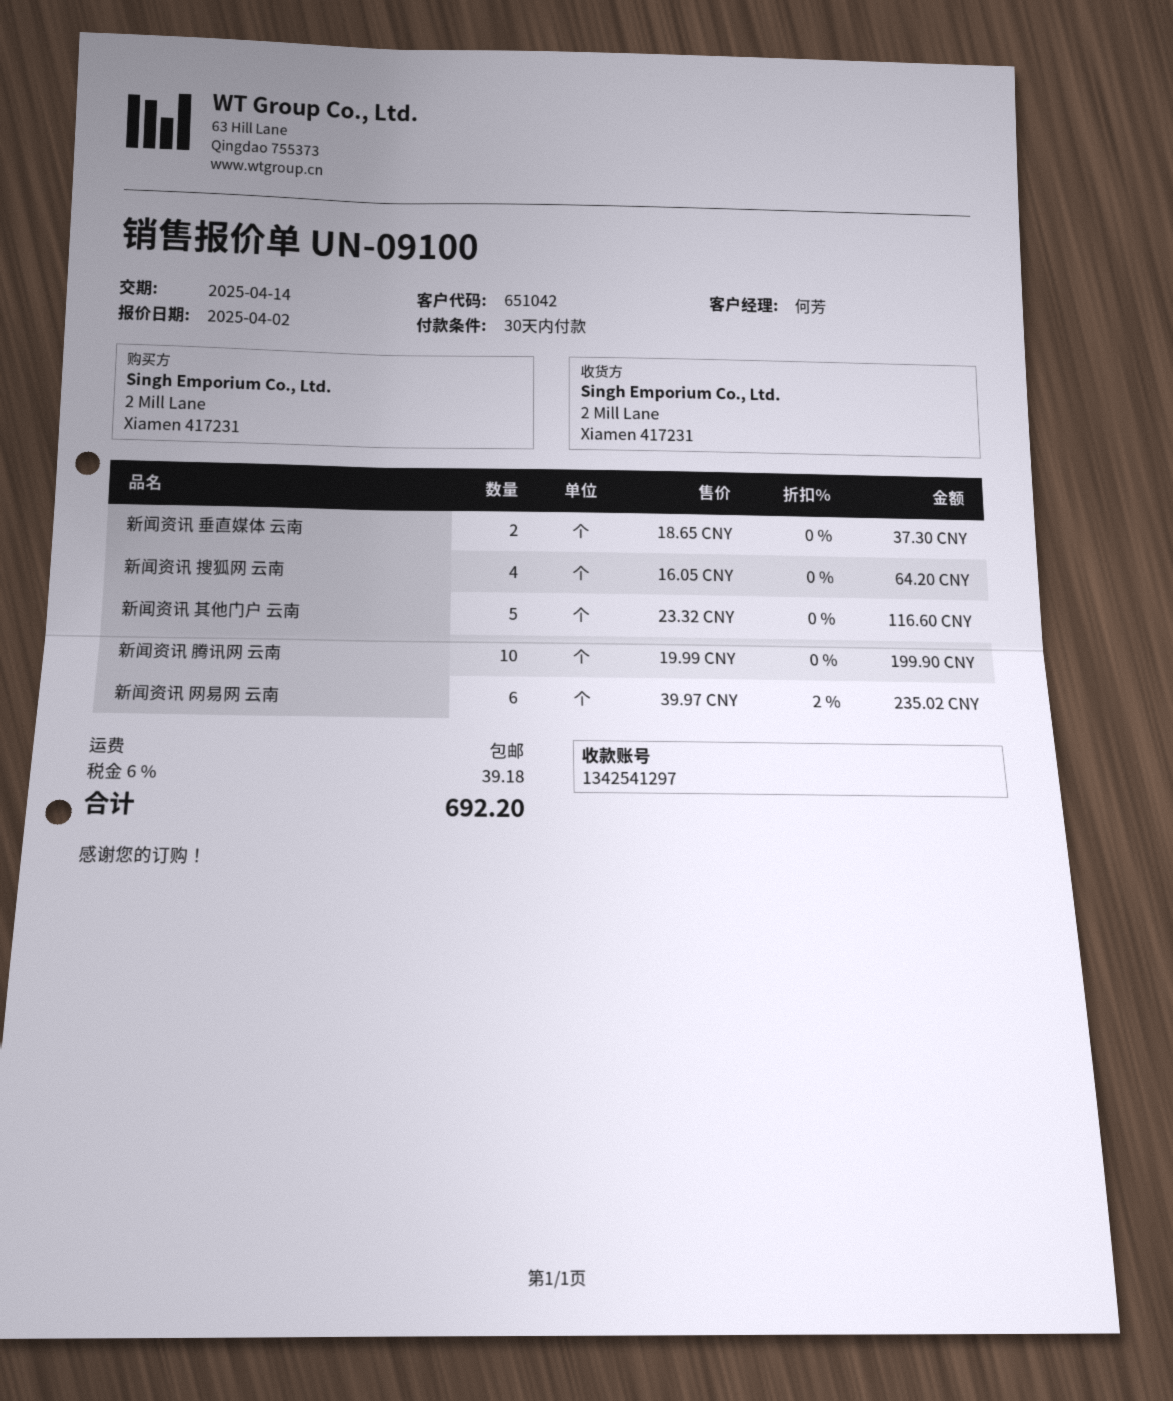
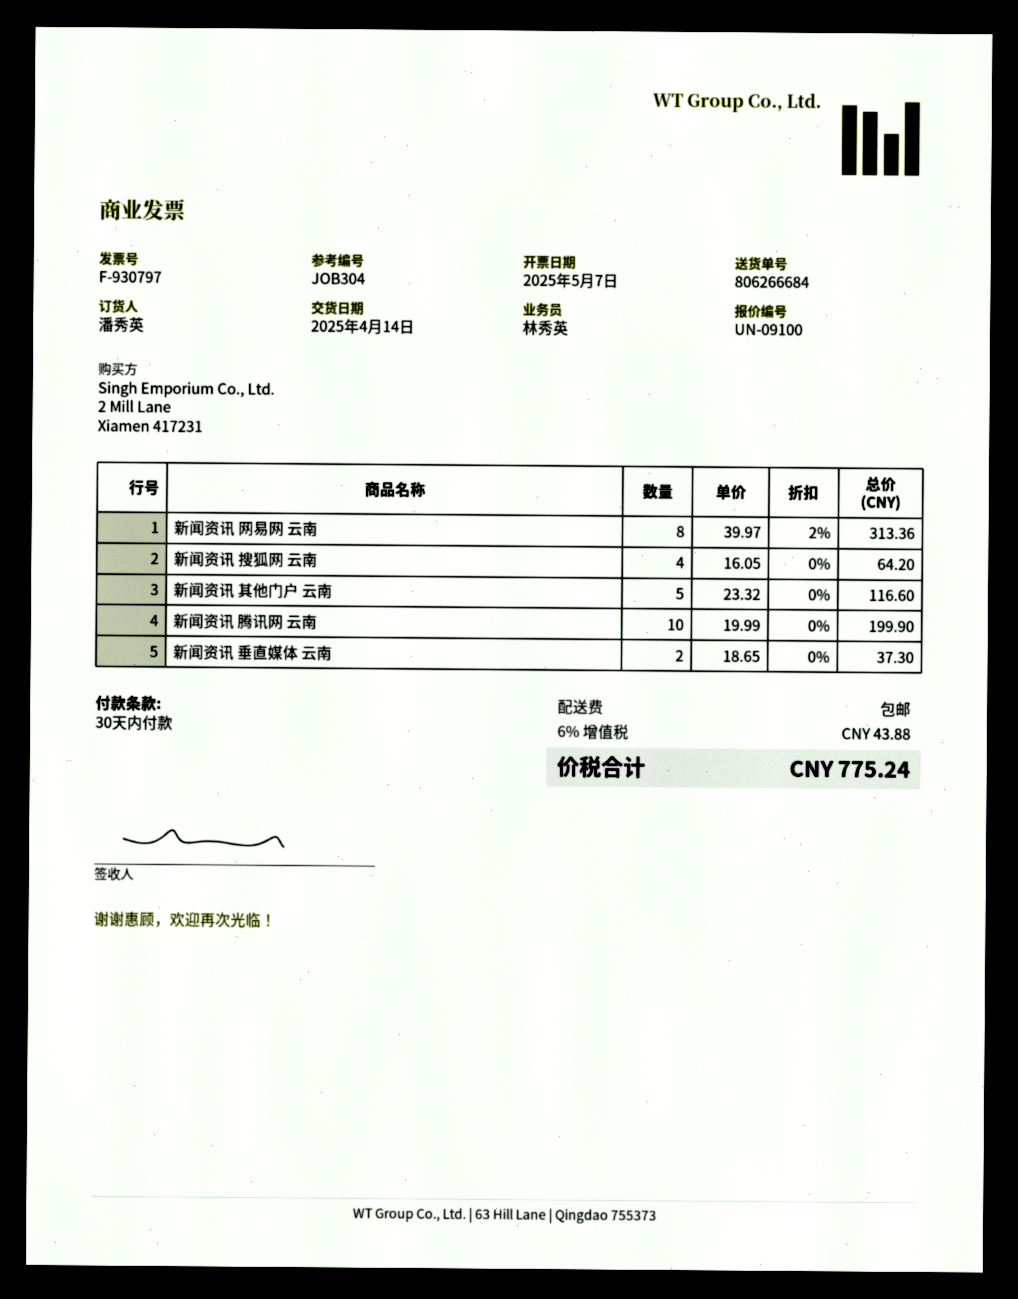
sales rep: 何芳 -> 林秀英
新闻资讯 网易网 云南: 6 x 39.97 - 2% = 235.02 -> 8 x 39.97 - 2% = 313.36
tax: 6% = 39.18 -> 6% = 43.88
total: 692.20 -> 775.24

